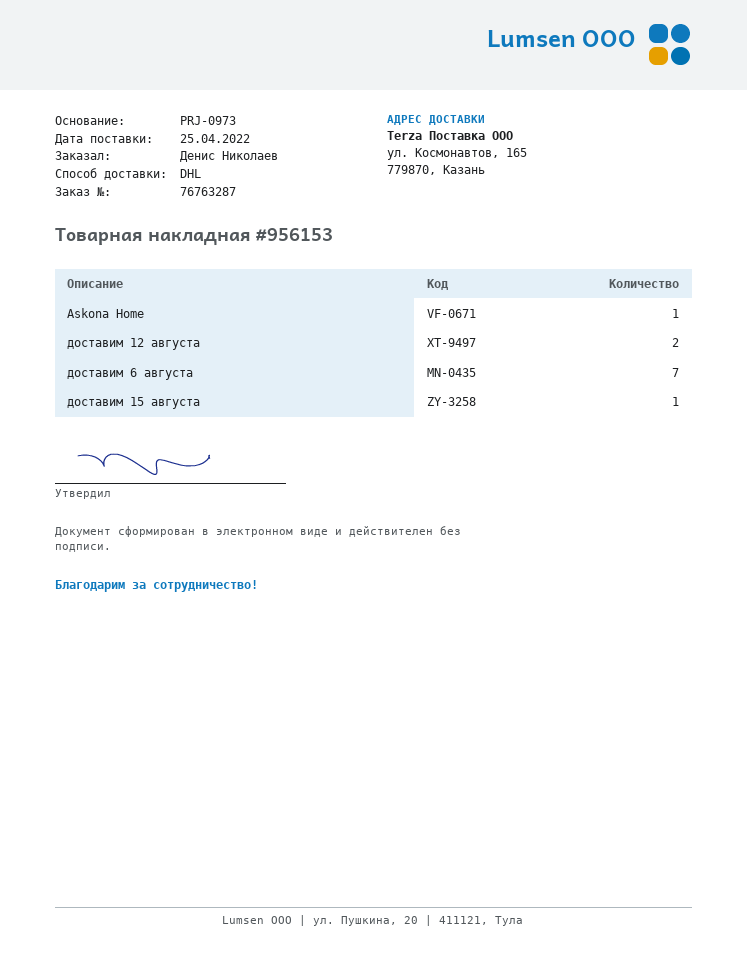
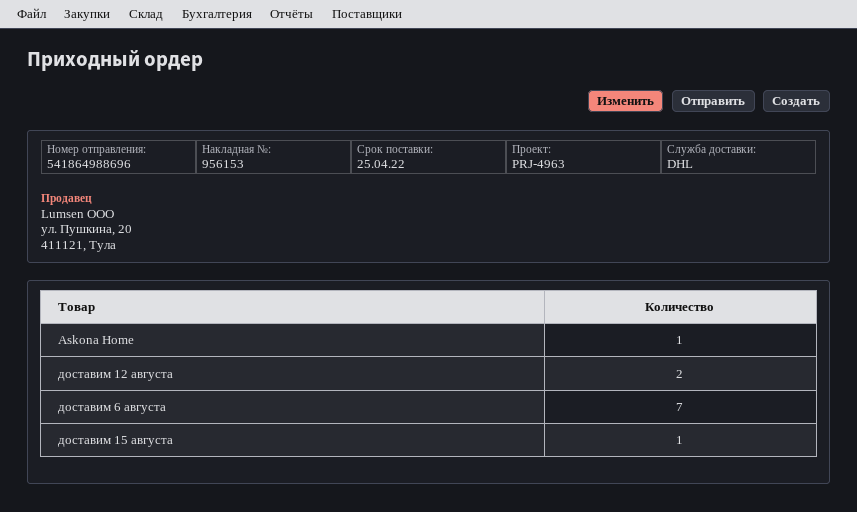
reference: PRJ-0973 -> PRJ-4963

